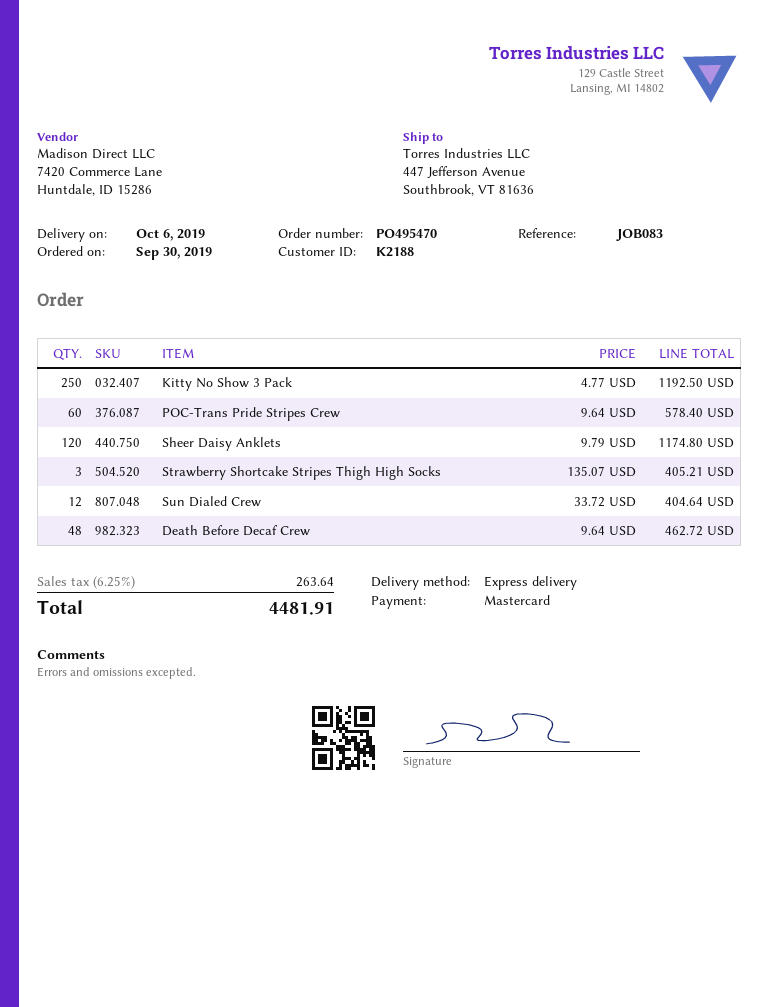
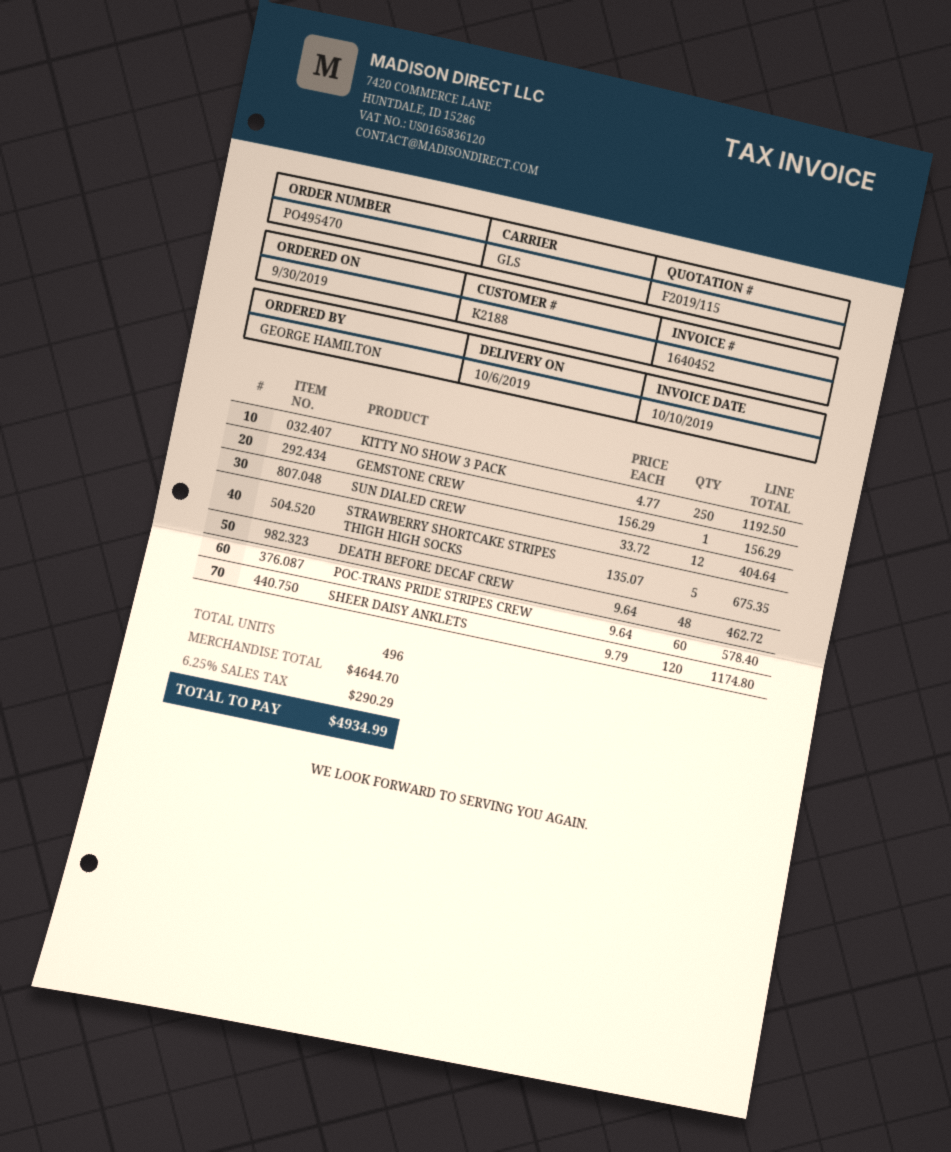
shipping method: express -> GLS
Strawberry Shortcake Stripes Thigh High Socks: 3 x 135.07 = 405.21 -> 5 x 135.07 = 675.35
GEMSTONE CREW: none -> 1 x 156.29 = 156.29
tax: 6.25% = 263.64 -> 6.25% = 290.29
total: 4481.91 -> 4934.99

